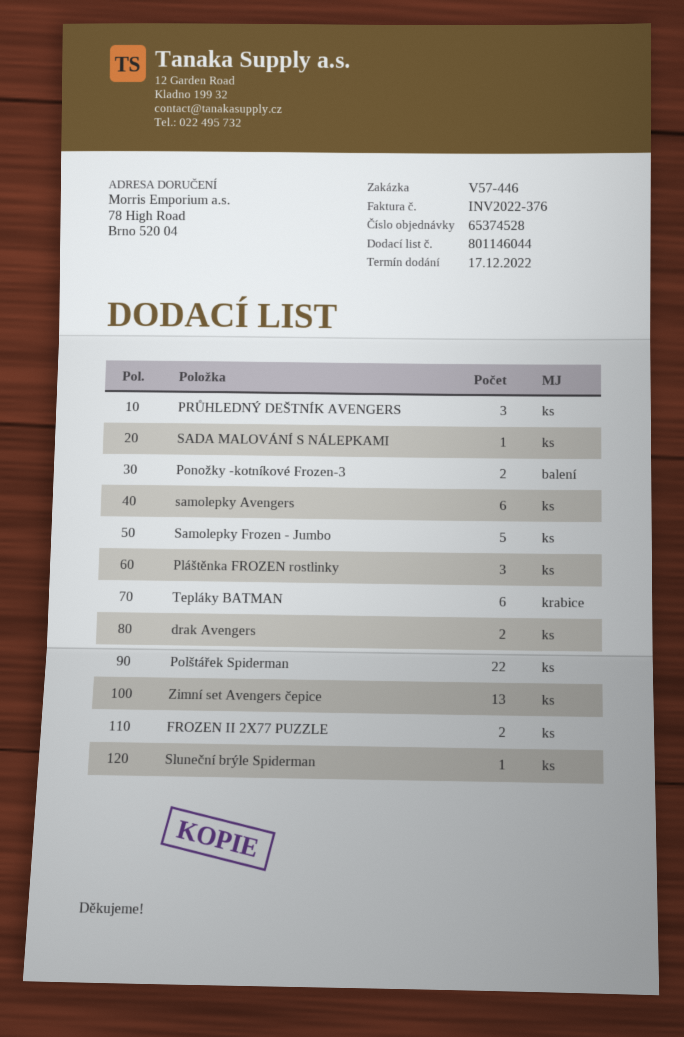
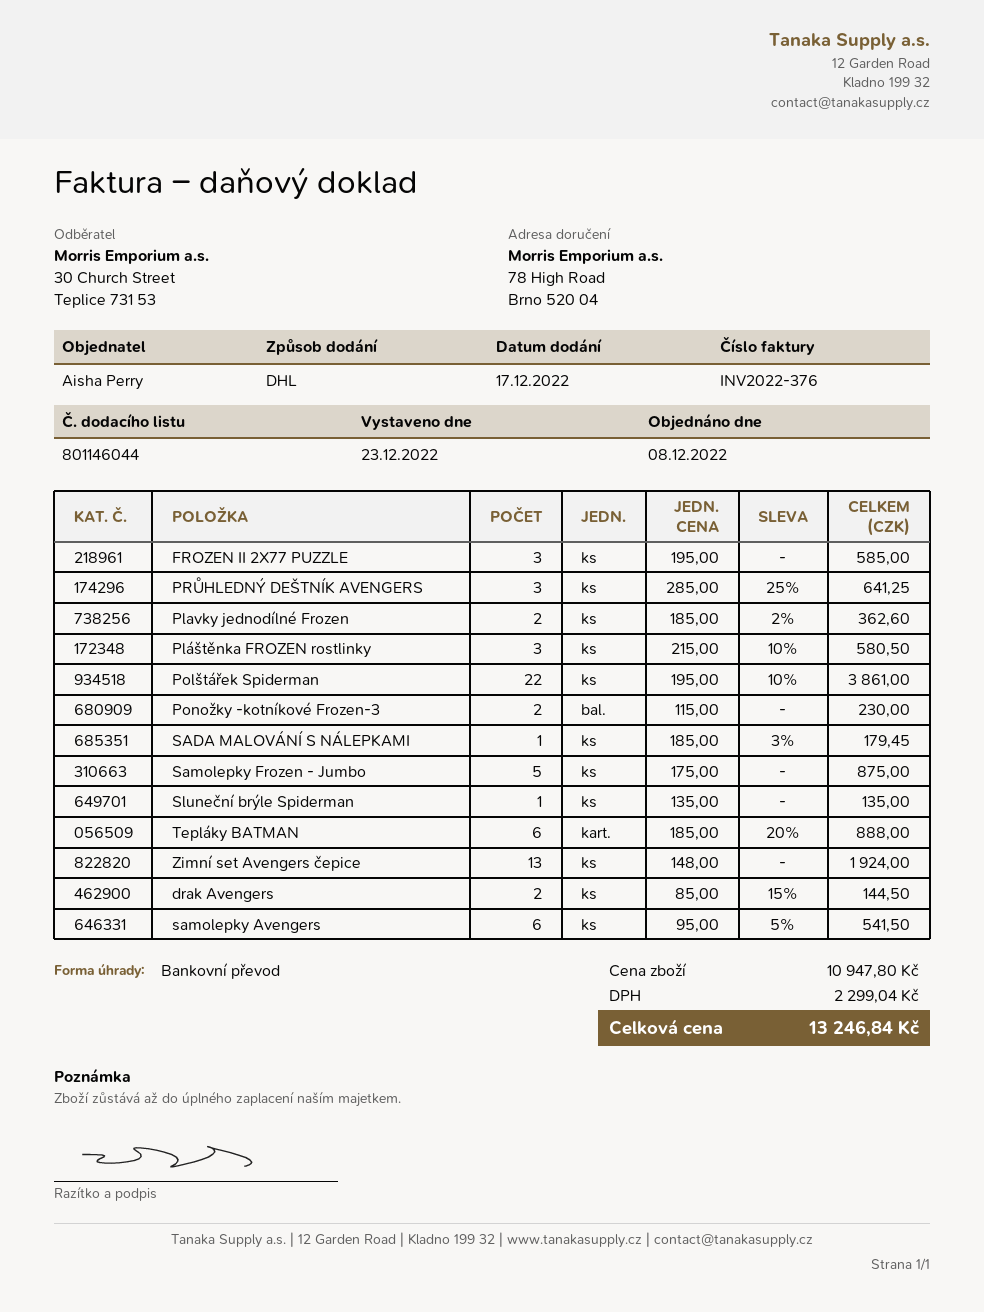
FROZEN II 2X77 PUZZLE: 2 -> 3
Plavky jednodílné Frozen: none -> 2

